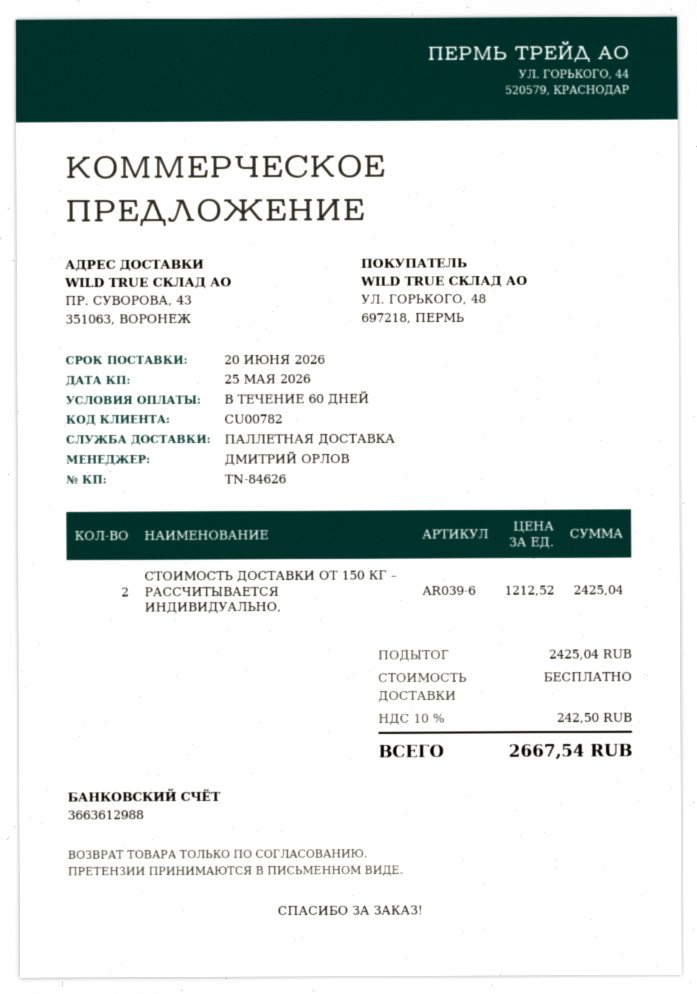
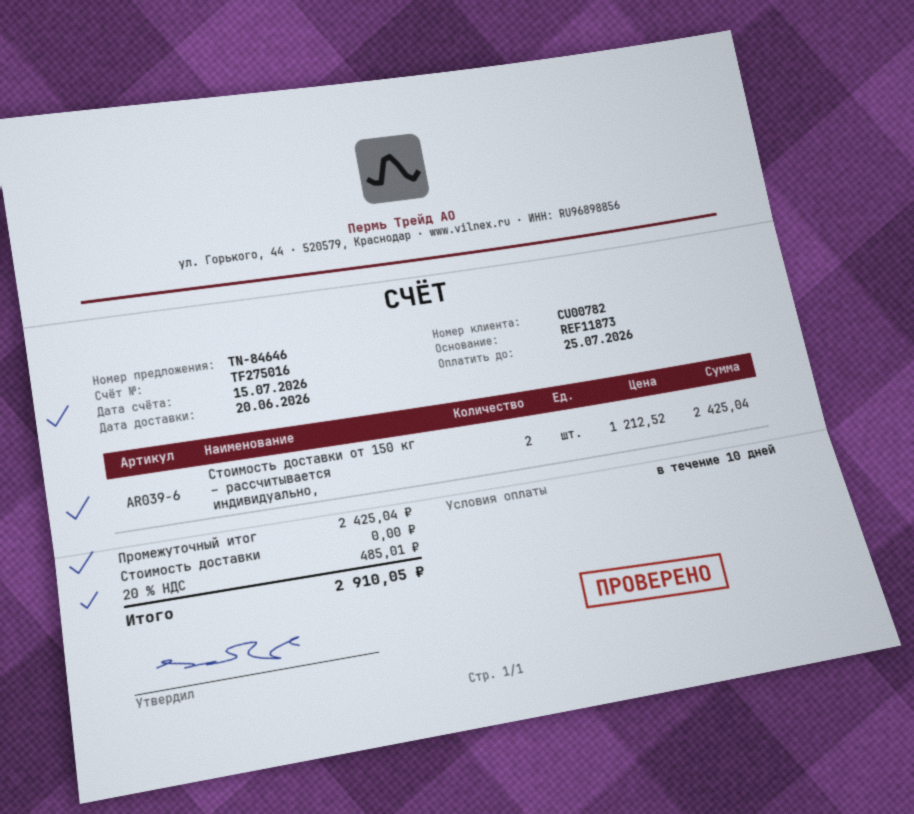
quote number: TN-84626 -> TN-84646
payment terms: 60 days -> 10 days
tax: 10% = 242.50 -> 20% = 485.01
total: 2667.54 -> 2910.05

